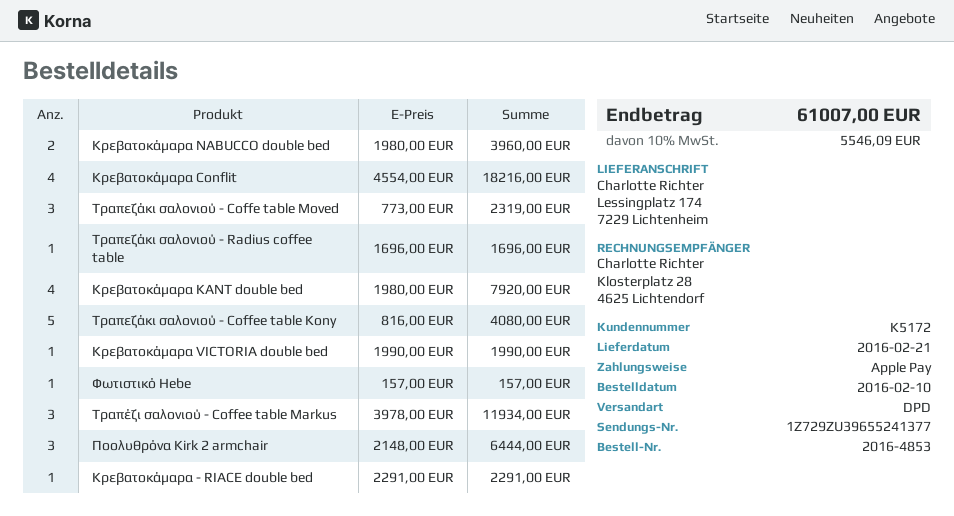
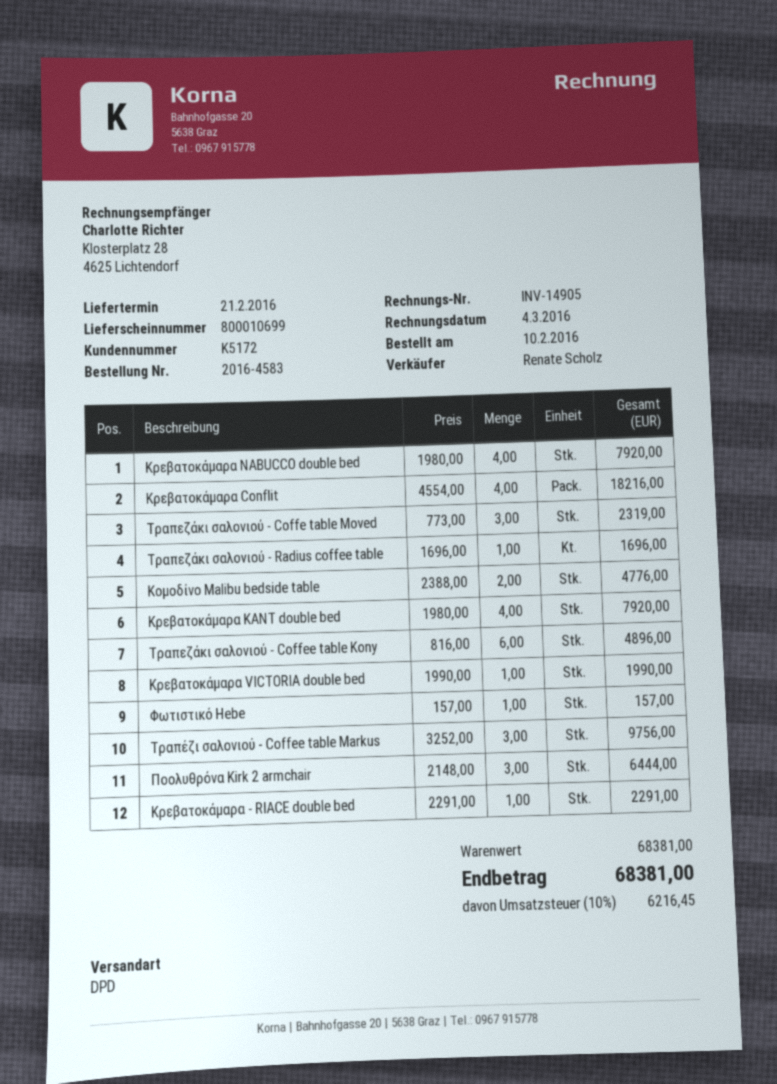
order number: 2016-4853 -> 2016-4583
Κρεβατοκάμαρα NABUCCO double bed: 2 x 1980.00 = 3960.00 -> 4 x 1980.00 = 7920.00
Τραπεζάκι σαλονιού - Coffee table Kony: 5 x 816.00 = 4080.00 -> 6 x 816.00 = 4896.00
Τραπέζι σαλονιού - Coffee table Markus: 3 x 3978.00 = 11934.00 -> 3 x 3252.00 = 9756.00
Κομοδίνο Malibu bedside table: none -> 2 x 2388.00 = 4776.00
tax: 10% = 5546.09 -> 10% = 6216.45
total: 61007.00 -> 68381.00

